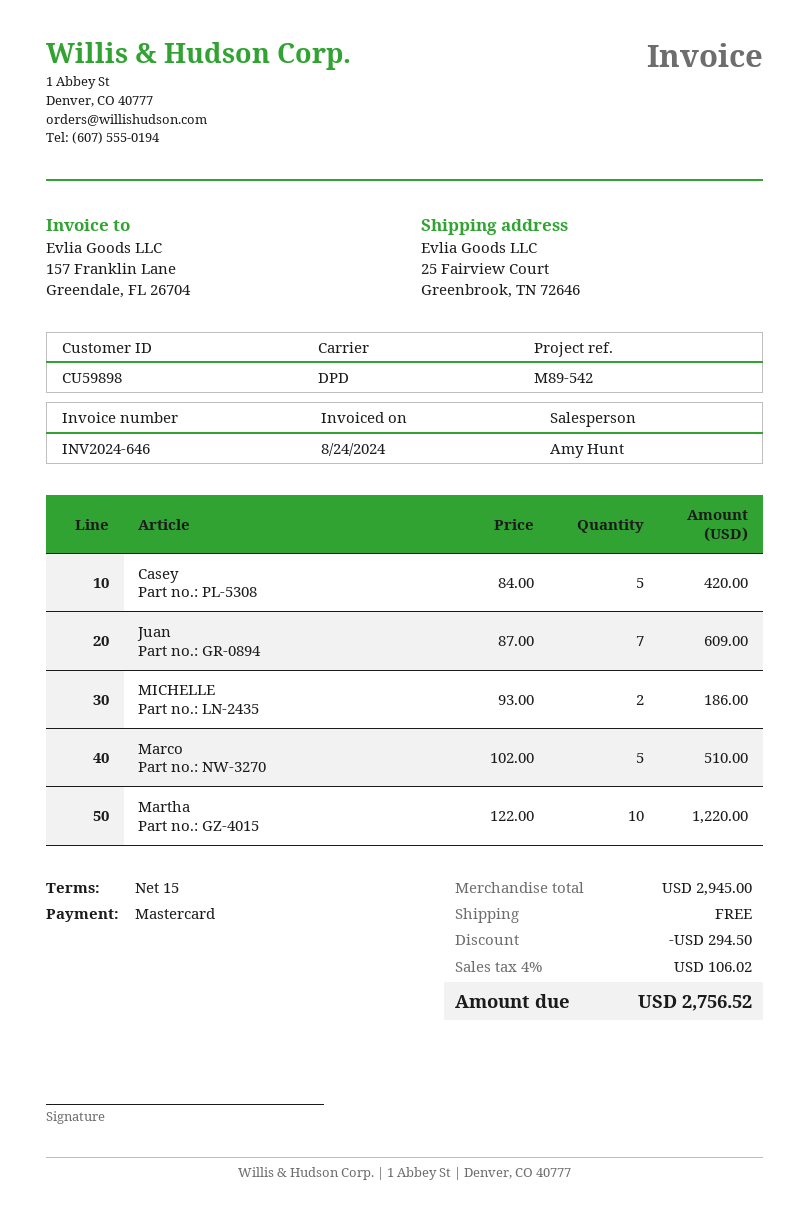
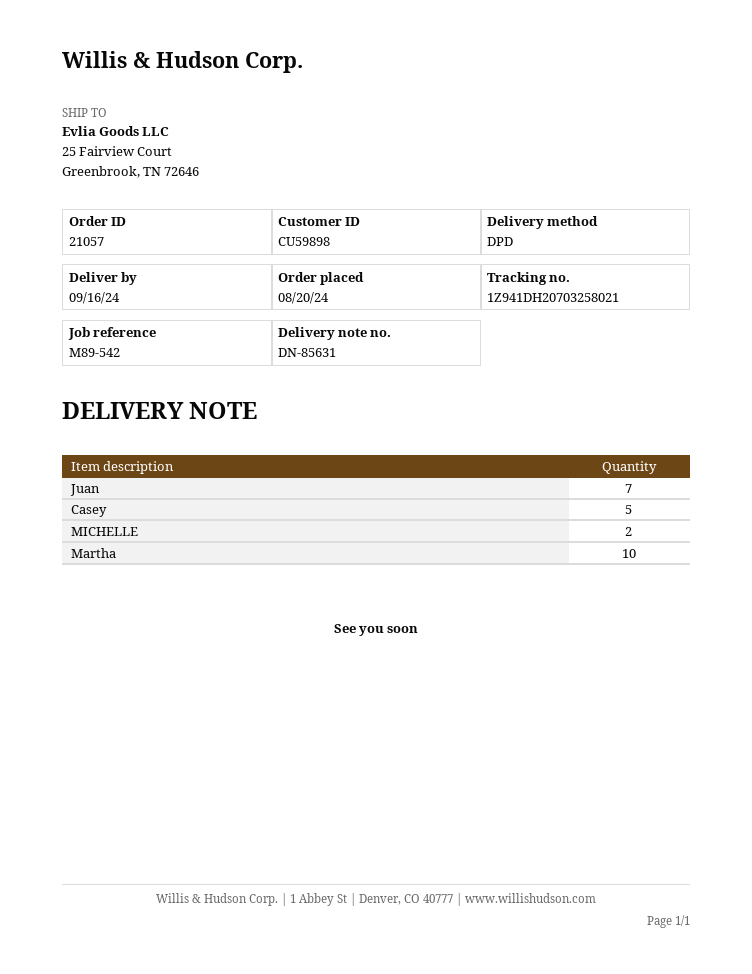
Marco: 5 -> none

